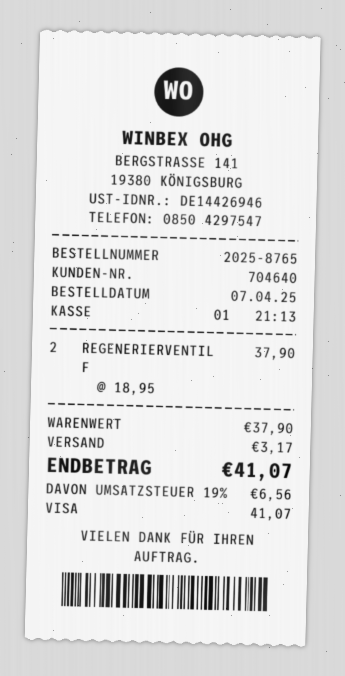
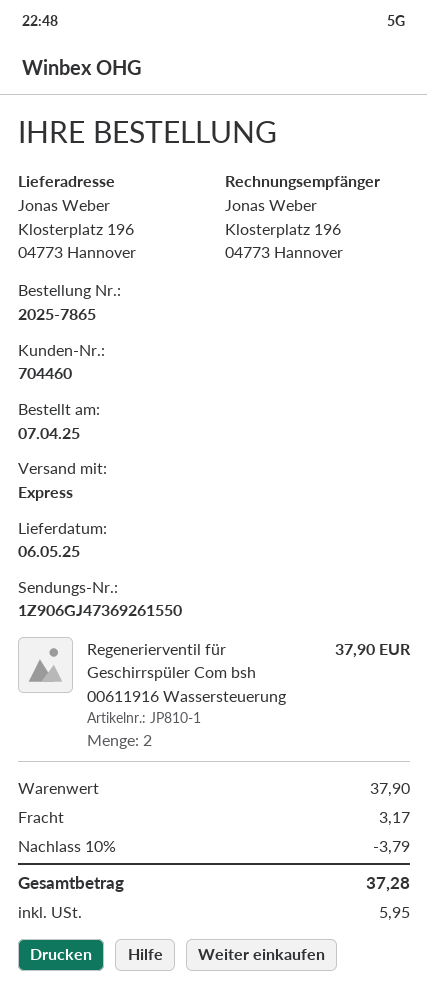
order number: 2025-8765 -> 2025-7865
customer number: 704640 -> 704460
discount: none -> 10% = 3.79
tax: 6.56 -> 5.95
total: 41.07 -> 37.28

